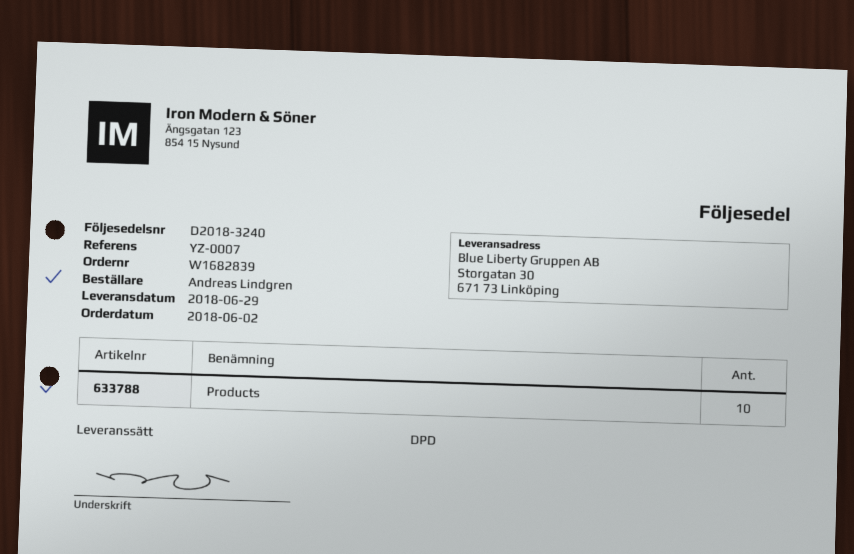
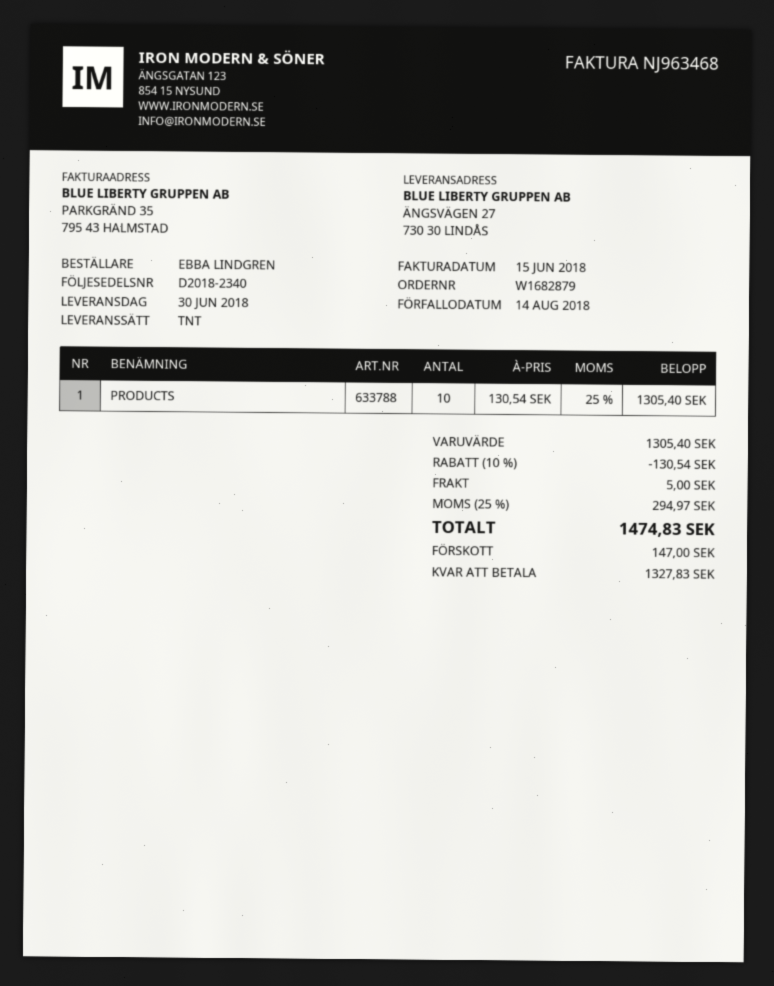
order number: W1682839 -> W1682879
delivery note number: D2018-3240 -> D2018-2340
delivery date: 2018-06-29 -> 2018-06-30
ordered by: Andreas Lindgren -> EBBA LINDGREN
shipping method: DPD -> TNT
ship to: Storgatan 30, 671 73 Linköping -> ÄNGSVÄGEN 27, 730 30 LINDÅS

